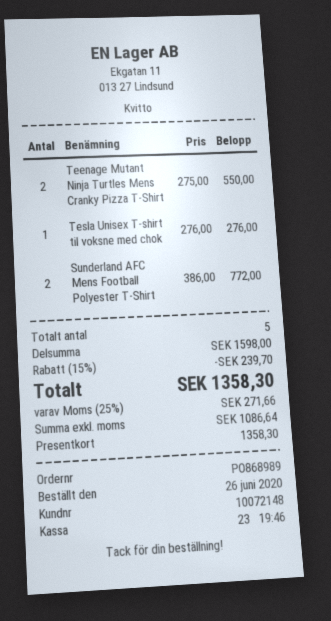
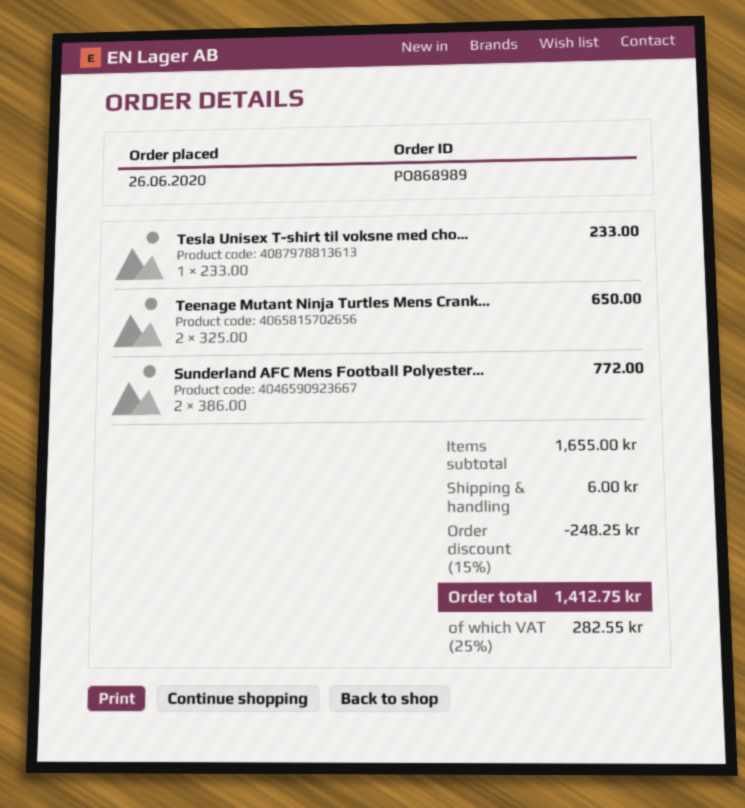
Teenage Mutant Ninja Turtles Mens Cranky Pizza T-Shirt: 2 x 275.00 = 550.00 -> 2 x 325.00 = 650.00
Tesla Unisex T-shirt til voksne med chok: 1 x 276.00 = 276.00 -> 1 x 233.00 = 233.00
subtotal: 1598.00 -> 1655.00
discount: 15% = 239.70 -> 15% = 248.25
shipping: none -> 6.00
tax: 25% = 271.66 -> 25% = 282.55
total: 1358.30 -> 1412.75

